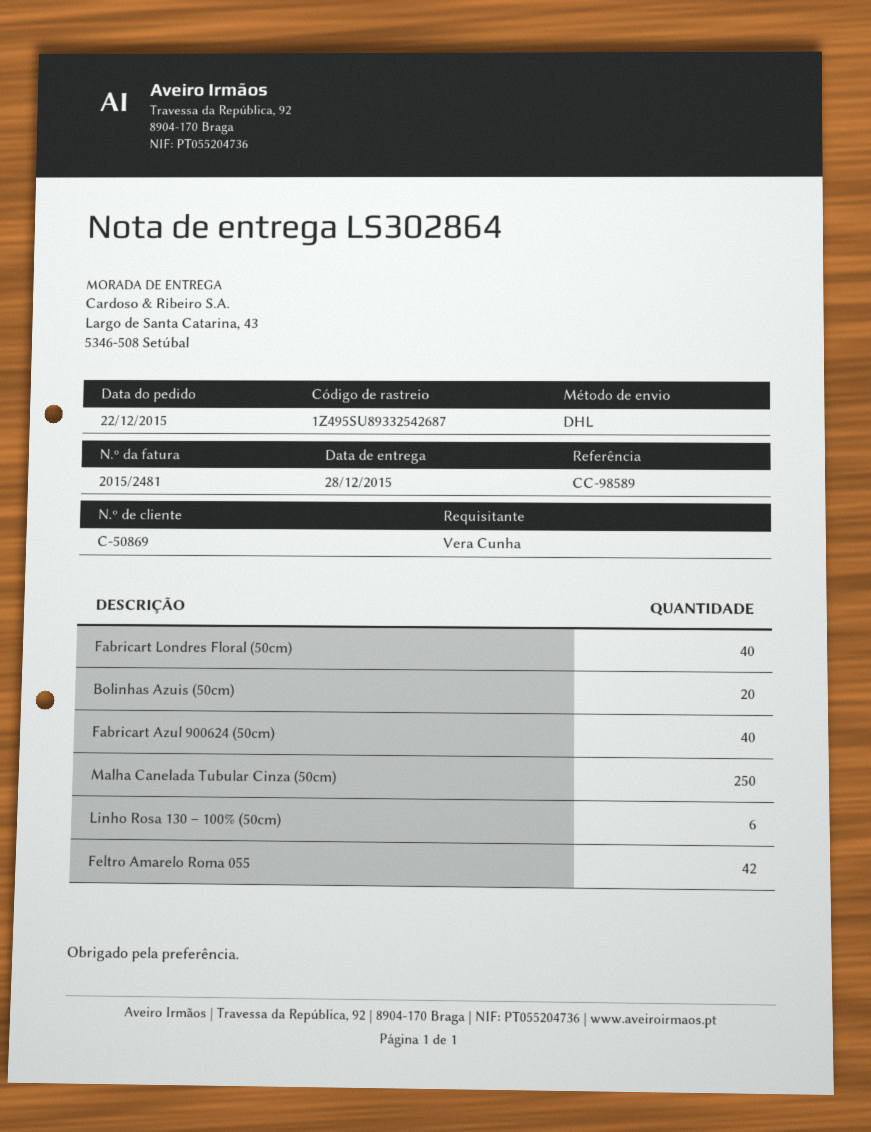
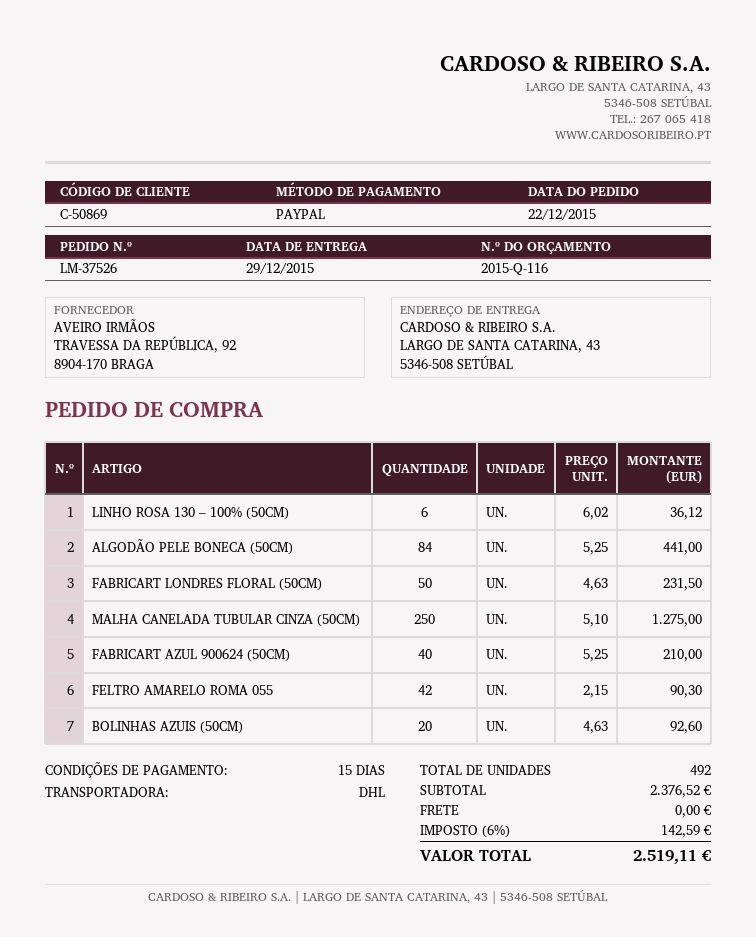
delivery date: 2015-12-28 -> 2015-12-29
Fabricart Londres Floral (50cm): 40 -> 50
ALGODÃO PELE BONECA (50CM): none -> 84

